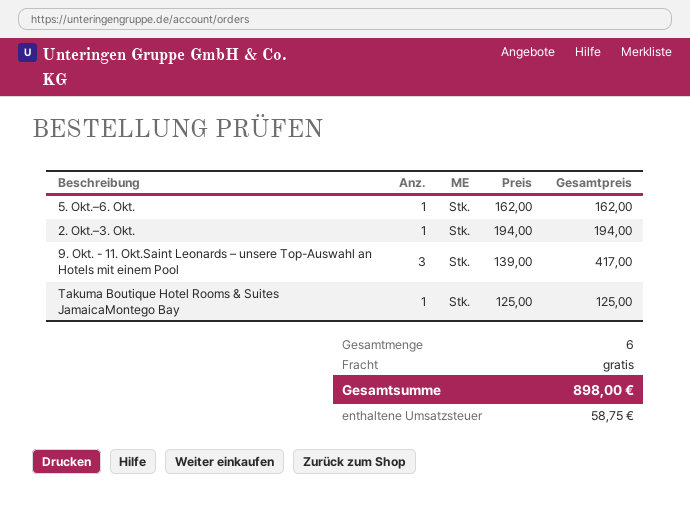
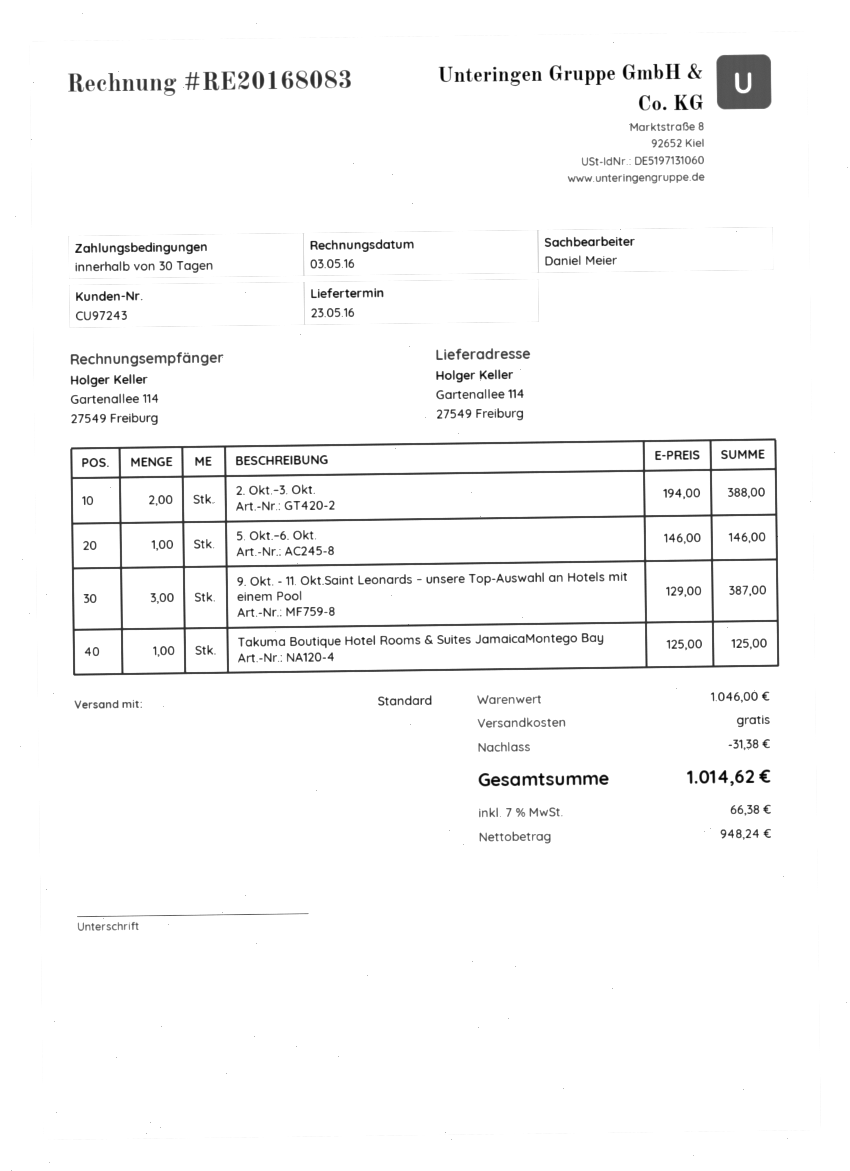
5. Okt.–6. Okt.: 1 x 162.00 = 162.00 -> 1 x 146.00 = 146.00
2. Okt.–3. Okt.: 1 x 194.00 = 194.00 -> 2 x 194.00 = 388.00
9. Okt. - 11. Okt.Saint Leonards – unsere Top-Auswahl an Hotels mit einem Pool: 3 x 139.00 = 417.00 -> 3 x 129.00 = 387.00
discount: none -> 31.38
tax: 58.75 -> 66.38
total: 898.00 -> 1014.62

